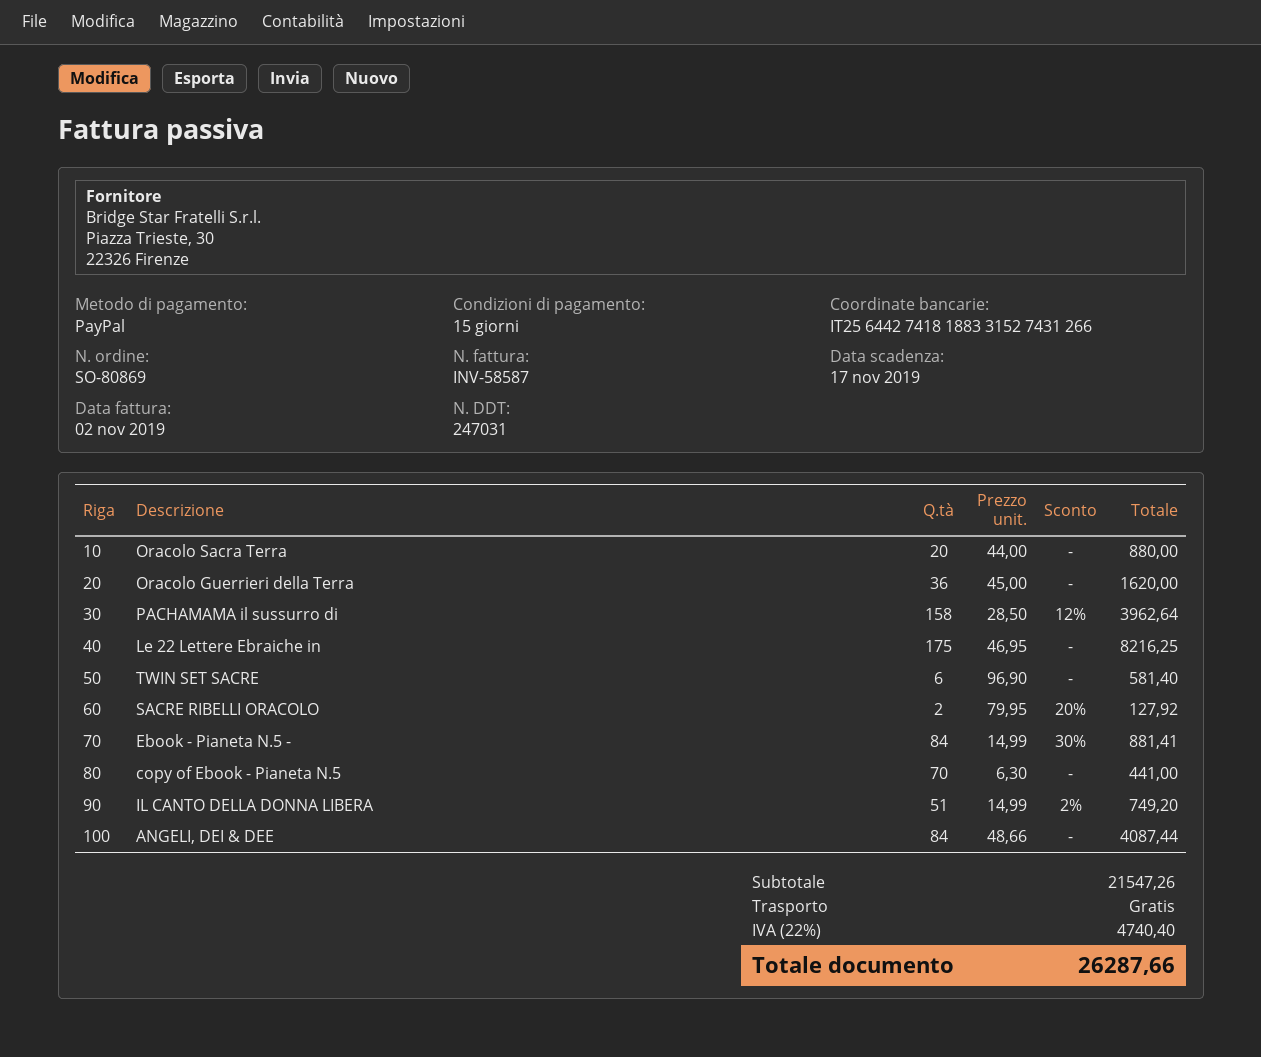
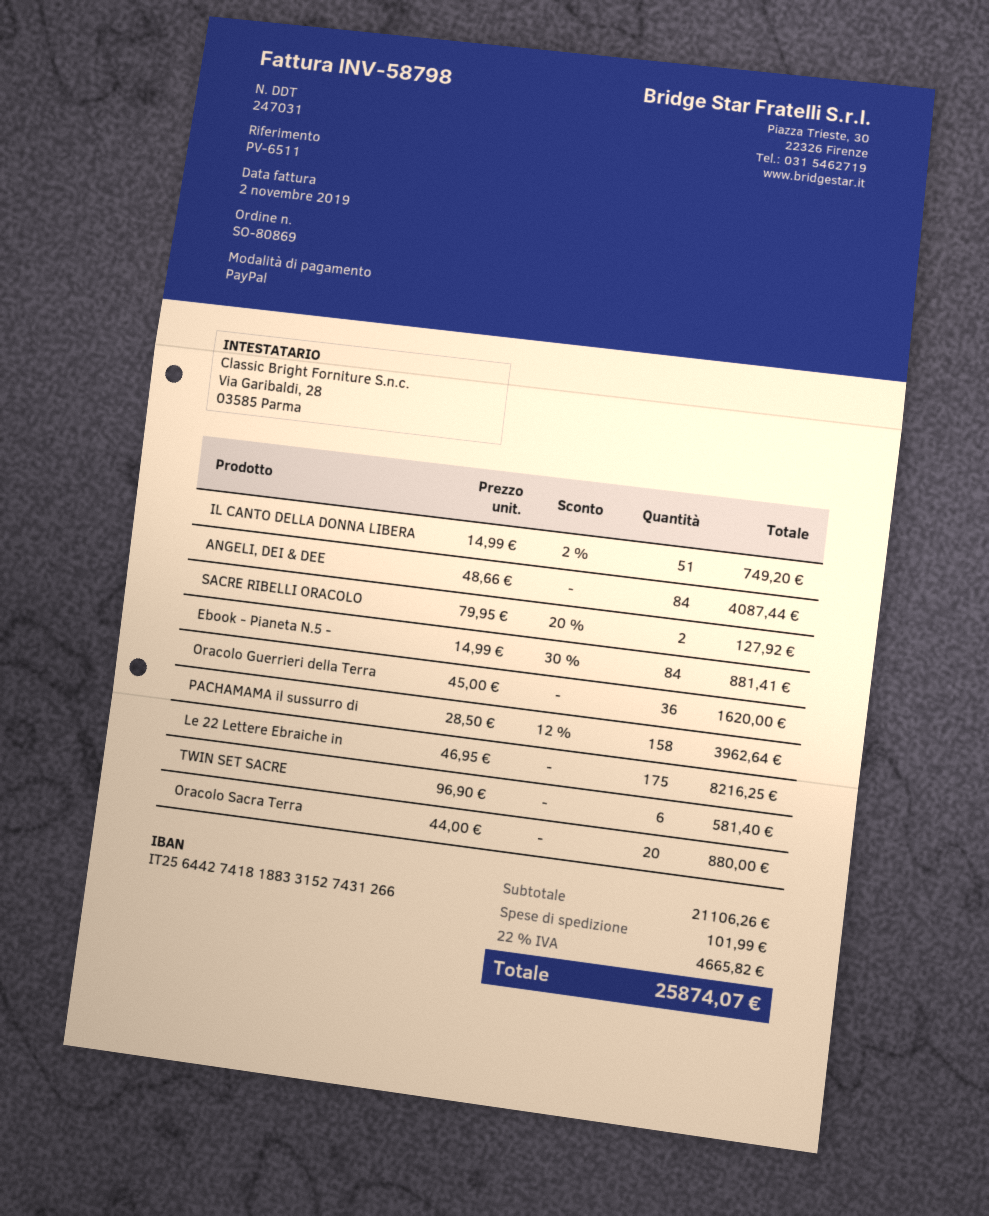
invoice number: INV-58587 -> INV-58798
copy of Ebook - Pianeta N.5: 70 x 6.30 = 441.00 -> none
subtotal: 21547.26 -> 21106.26
shipping: 0.00 -> 101.99
tax: 22% = 4740.40 -> 22% = 4665.82
total: 26287.66 -> 25874.07

